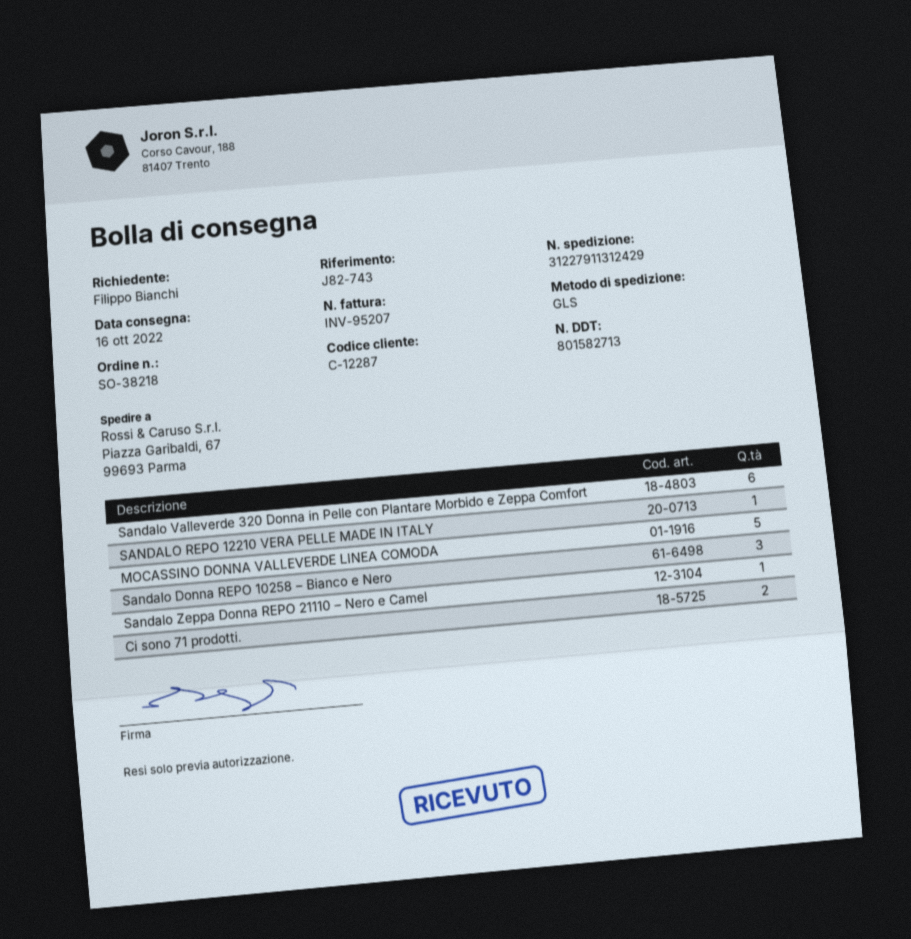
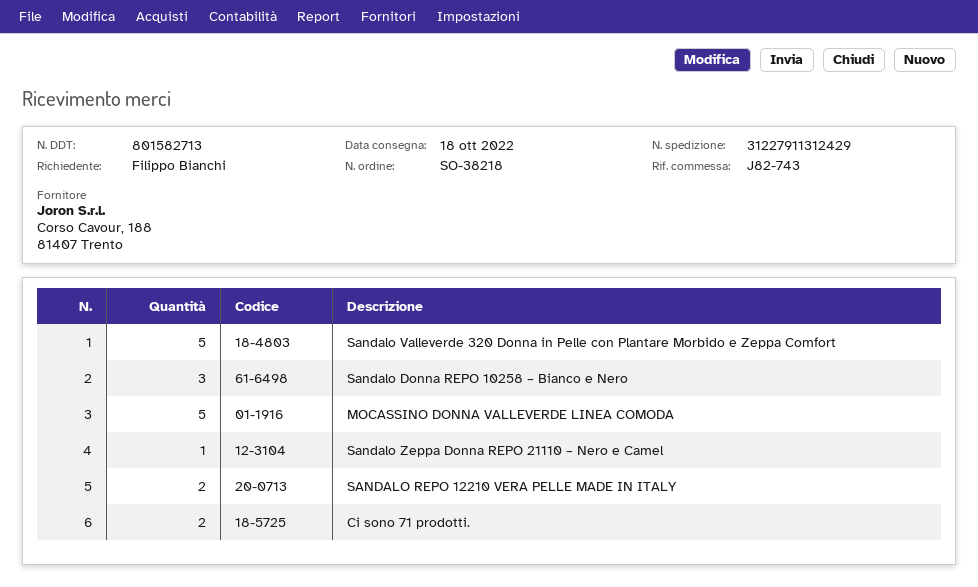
delivery date: 2022-10-16 -> 2022-10-18
Sandalo Valleverde 320 Donna in Pelle con Plantare Morbido e Zeppa Comfort: 6 -> 5
SANDALO REPO 12210 VERA PELLE MADE IN ITALY: 1 -> 2

